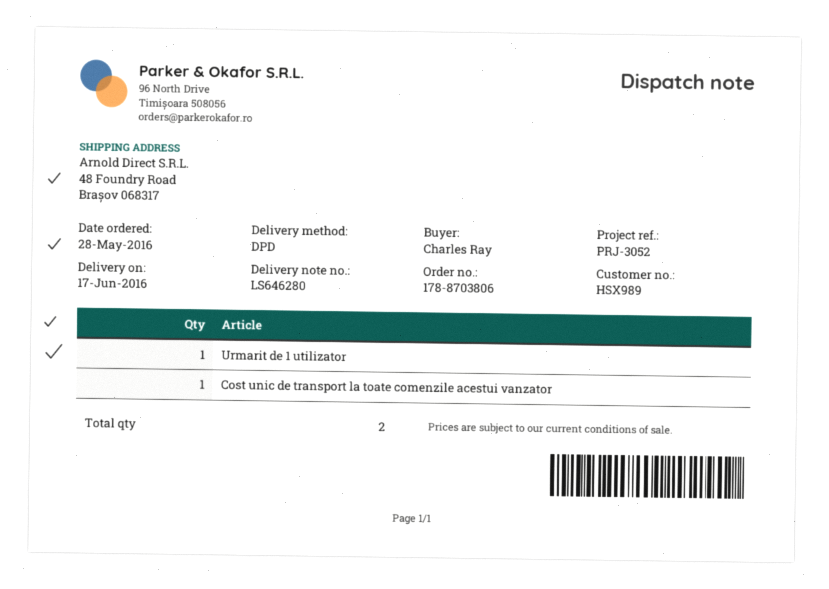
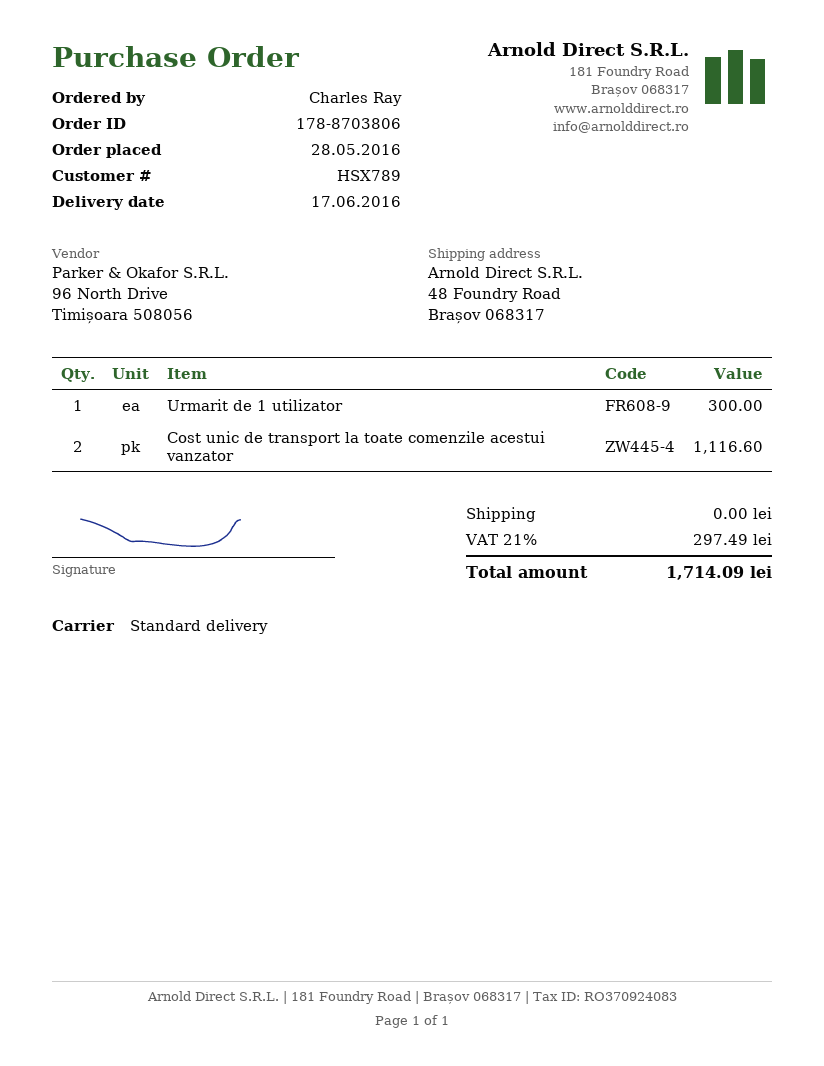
customer number: HSX989 -> HSX789
shipping method: DPD -> standard
Cost unic de transport la toate comenzile acestui vanzator: 1 -> 2

